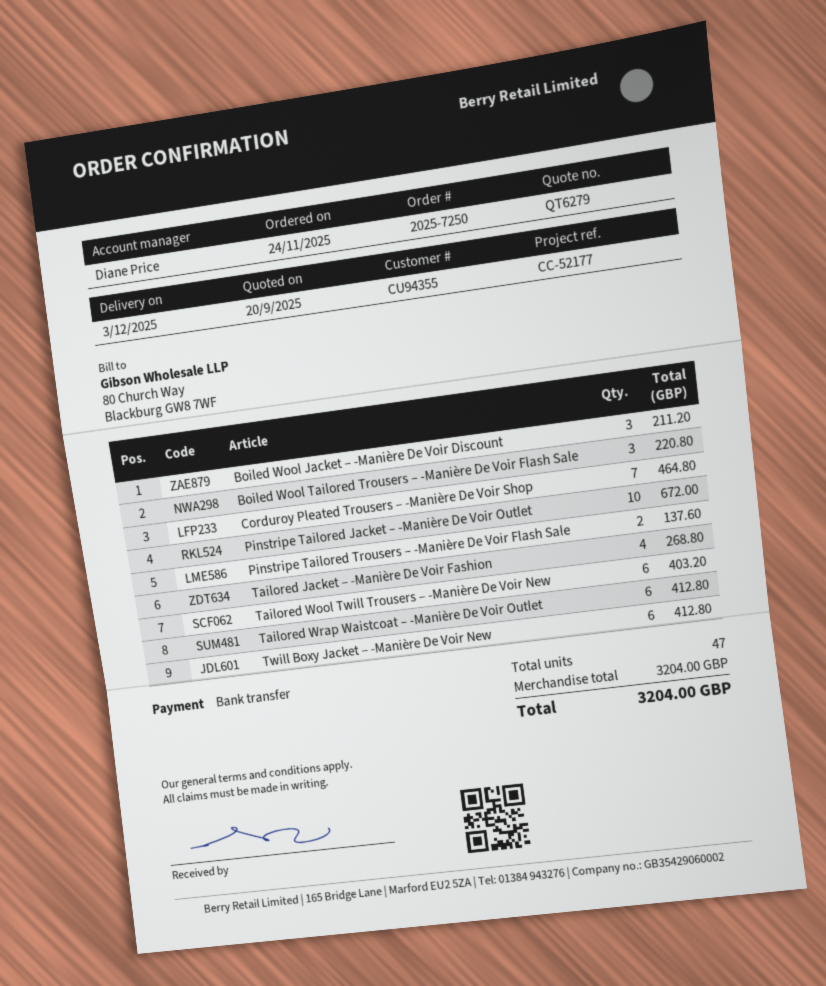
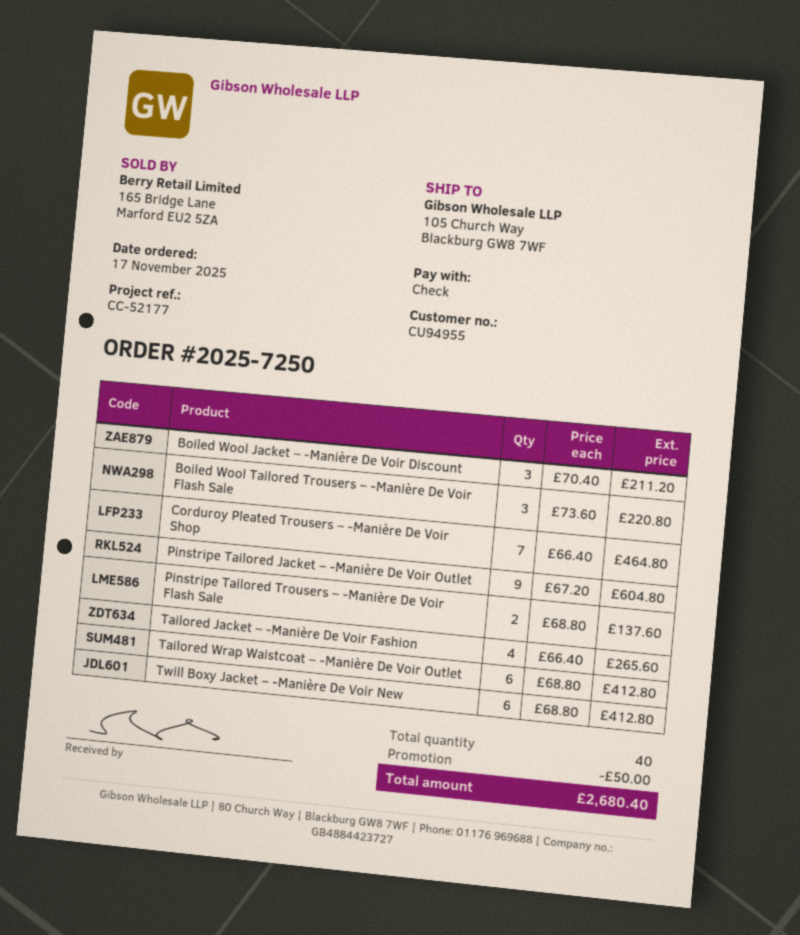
order date: 2025-11-24 -> 2025-11-17
customer number: CU94355 -> CU94955
payment method: bank transfer -> cheque
Pinstripe Tailored Jacket – -Manière De Voir Outlet: 10 for 672.00 -> 9 for 604.80
Tailored Jacket – -Manière De Voir Fashion: 4 for 268.80 -> 4 for 265.60
Tailored Wool Twill Trousers – -Manière De Voir New: 6 for 403.20 -> none
total quantity: 47 -> 40
discount: none -> 50.00
total: 3204.00 -> 2680.40

